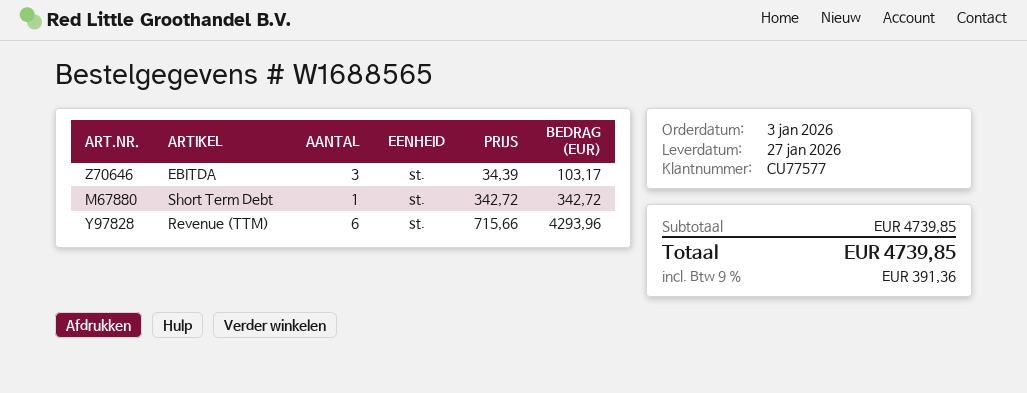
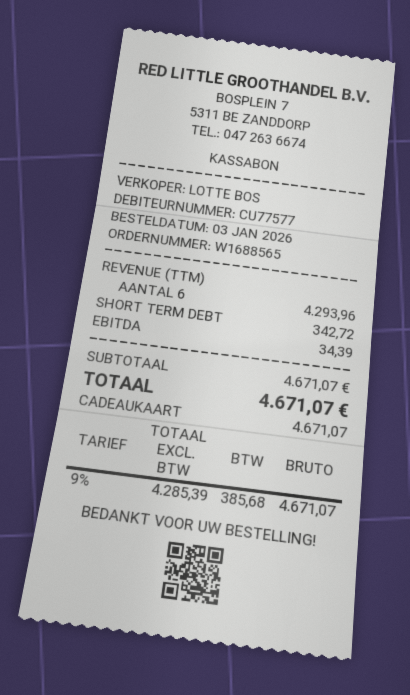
EBITDA: 3 for 103.17 -> 1 for 34.39
subtotal: 4739.85 -> 4671.07
tax: 9% = 391.36 -> 9% = 385.68
total: 4739.85 -> 4671.07

